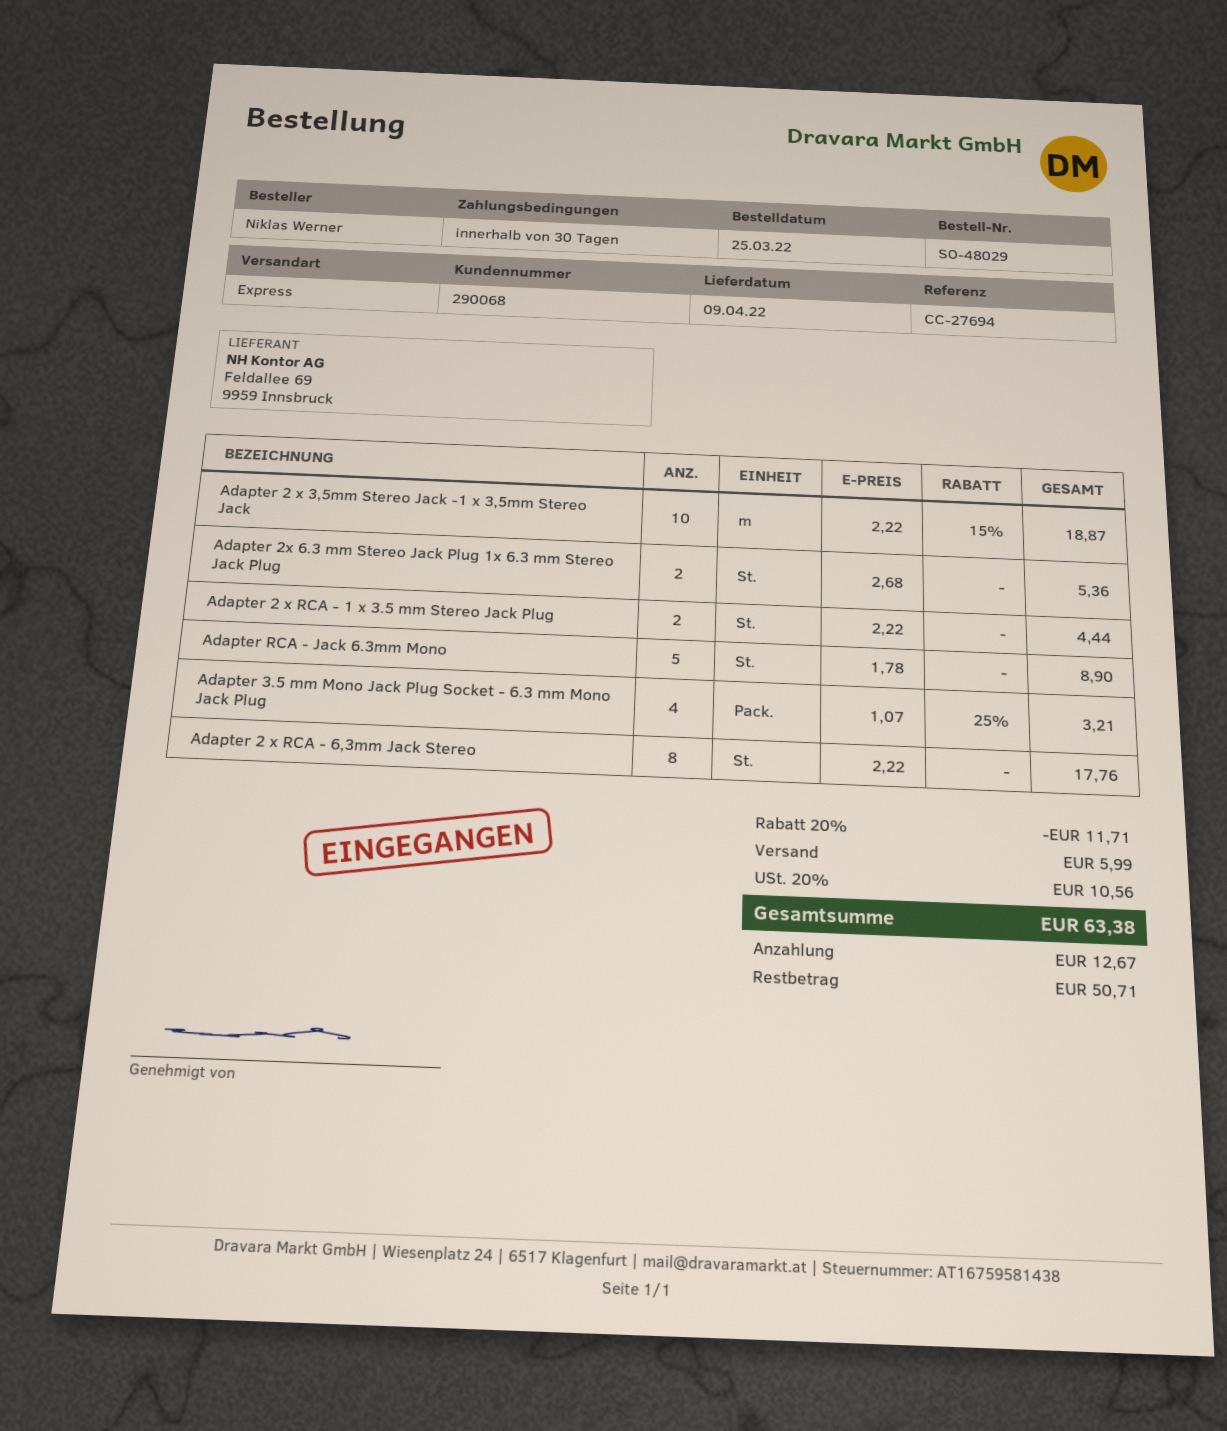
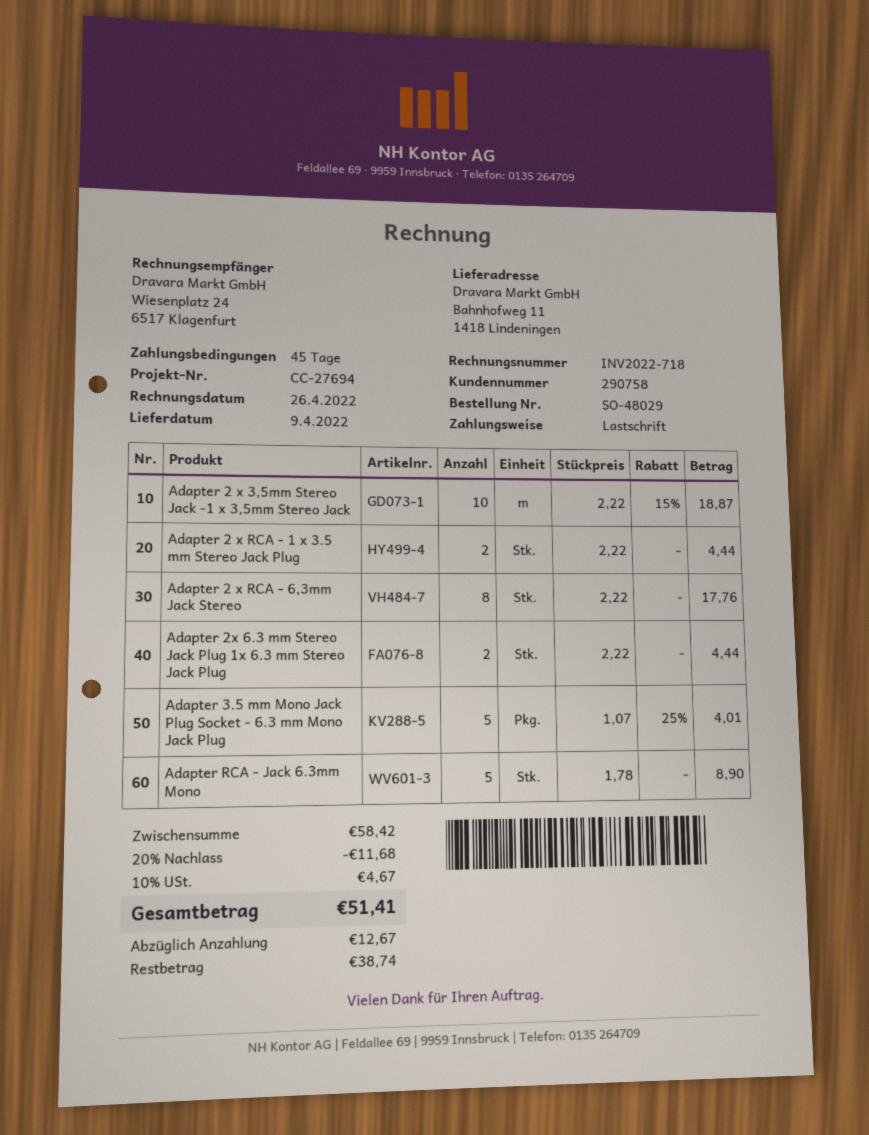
payment terms: 30 days -> 45 days
customer number: 290068 -> 290758
Adapter 2x 6.3 mm Stereo Jack Plug 1x 6.3 mm Stereo Jack Plug: 2 x 2.68 = 5.36 -> 2 x 2.22 = 4.44
Adapter 3.5 mm Mono Jack Plug Socket - 6.3 mm Mono Jack Plug: 4 x 1.07 - 25% = 3.21 -> 5 x 1.07 - 25% = 4.01
discount: 20% = 11.71 -> 20% = 11.68
shipping: 5.99 -> none
tax: 20% = 10.56 -> 10% = 4.67
total: 63.38 -> 51.41
balance: 50.71 -> 38.74

